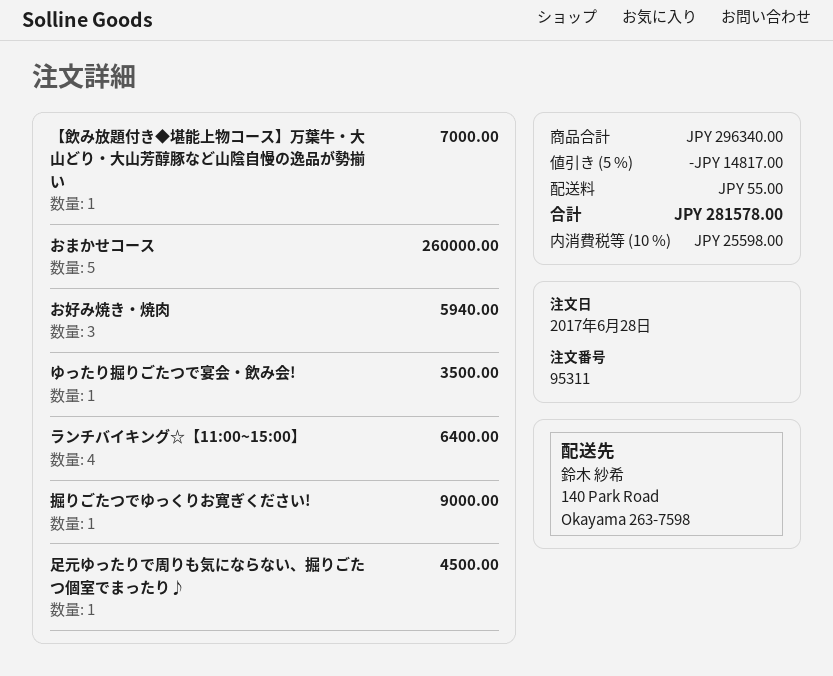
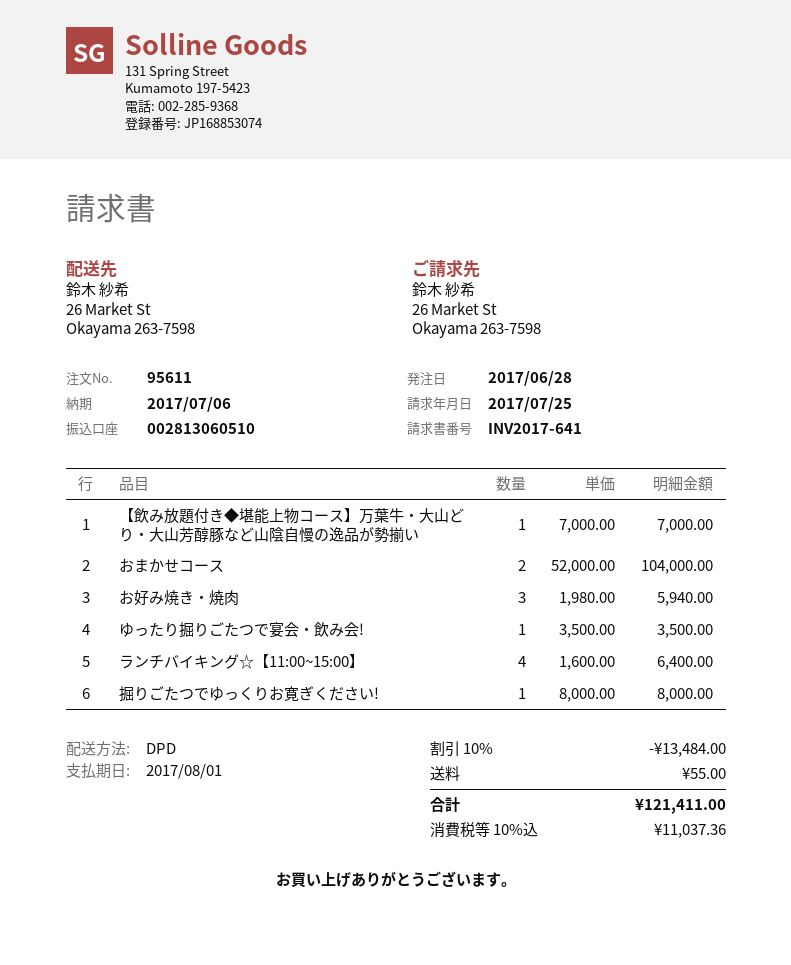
order number: 95311 -> 95611
ship to: 140 Park Road, Okayama 263-7598 -> 26 Market St, Okayama 263-7598
おまかせコース: 5 for 260000.00 -> 2 for 104000.00
掘りごたつでゆっくりお寛ぎください!: 1 for 9000.00 -> 1 for 8000.00
足元ゆったりで周りも気にならない、掘りごたつ個室でまったり♪: 1 for 4500.00 -> none
discount: 5% = 14817.00 -> 10% = 13484.00
tax: 10% = 25598.00 -> 10% = 11037.36
total: 281578.00 -> 121411.00

